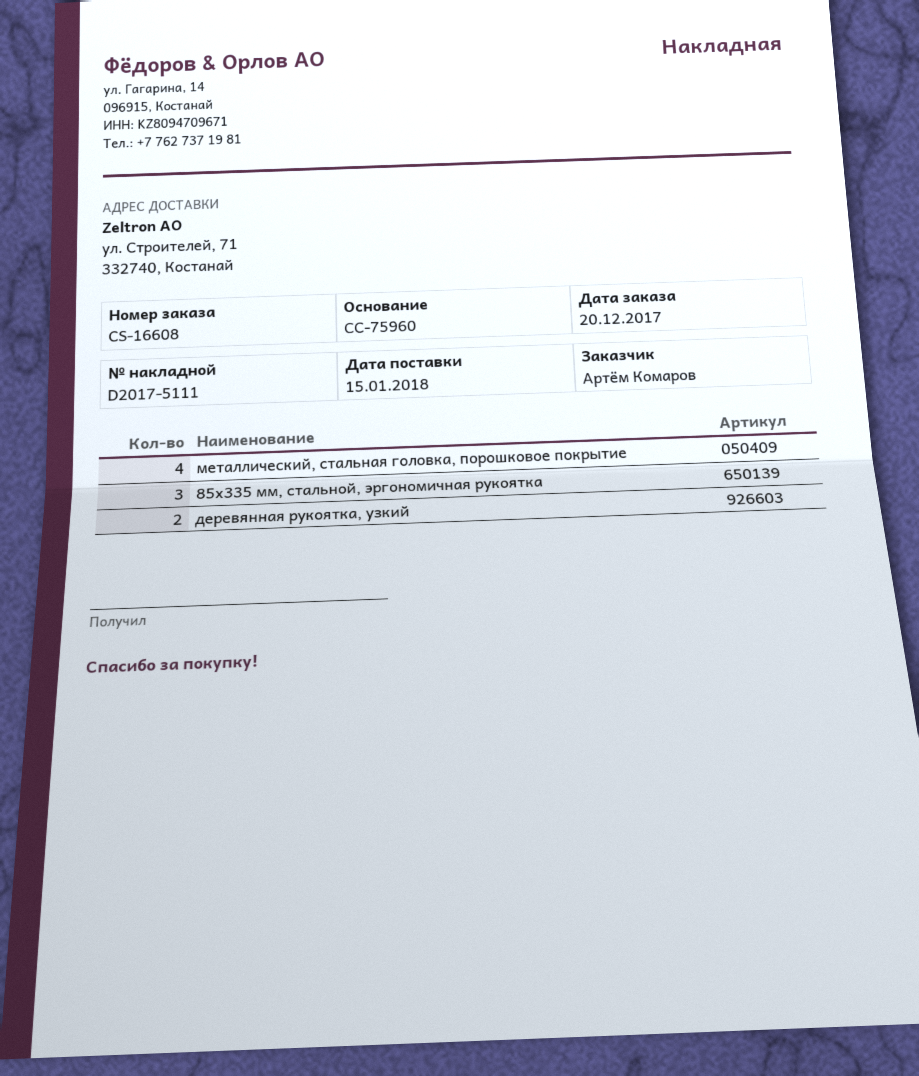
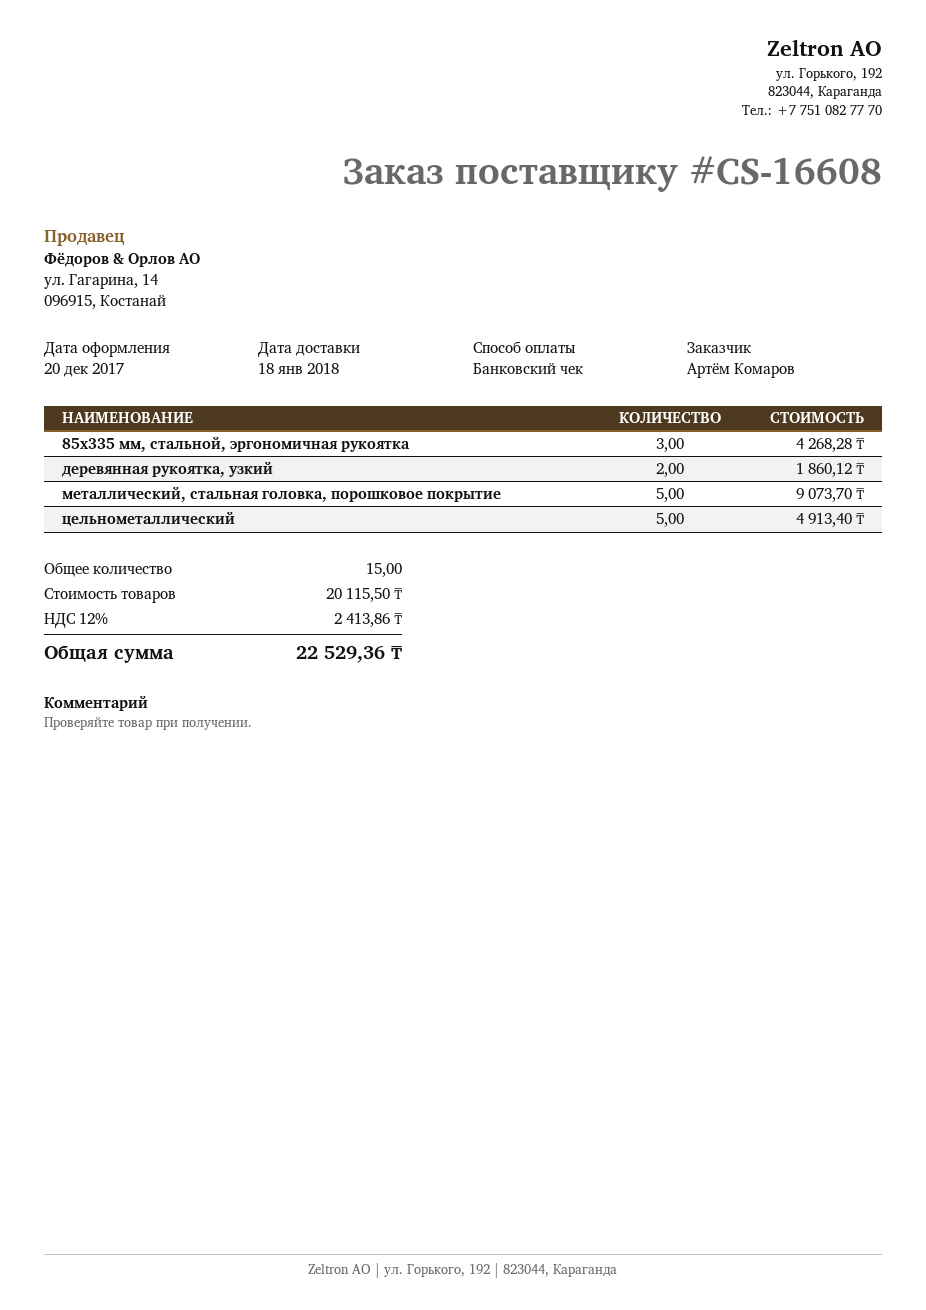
delivery date: 2018-01-15 -> 2018-01-18
металлический, стальная головка, порошковое покрытие: 4 -> 5
цельнометаллический: none -> 5

